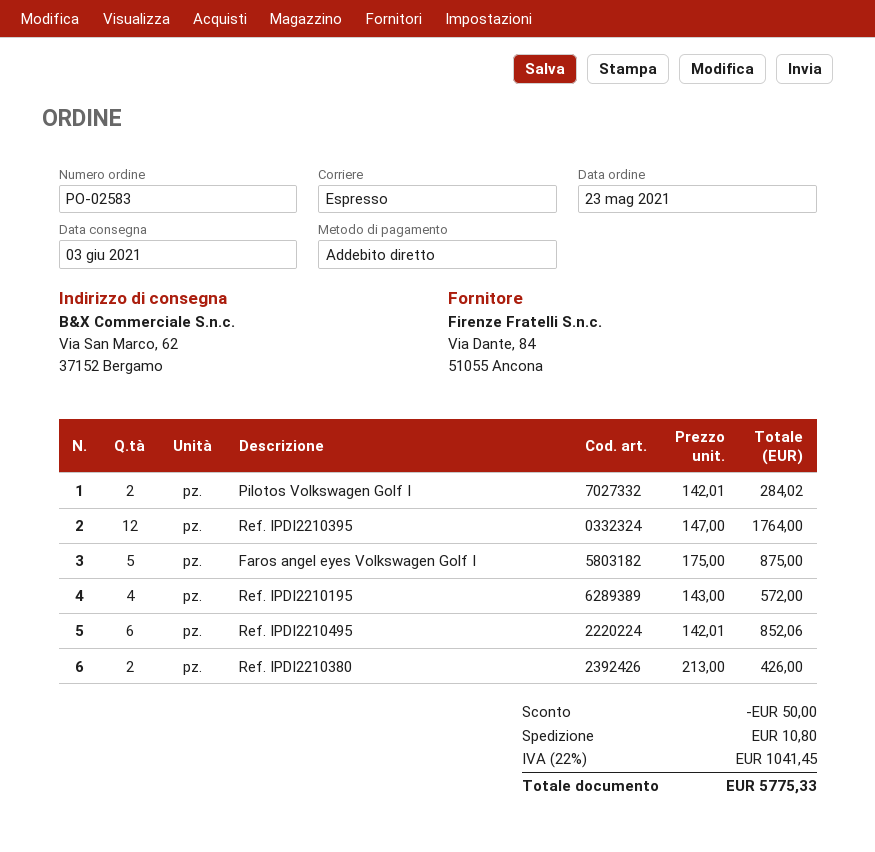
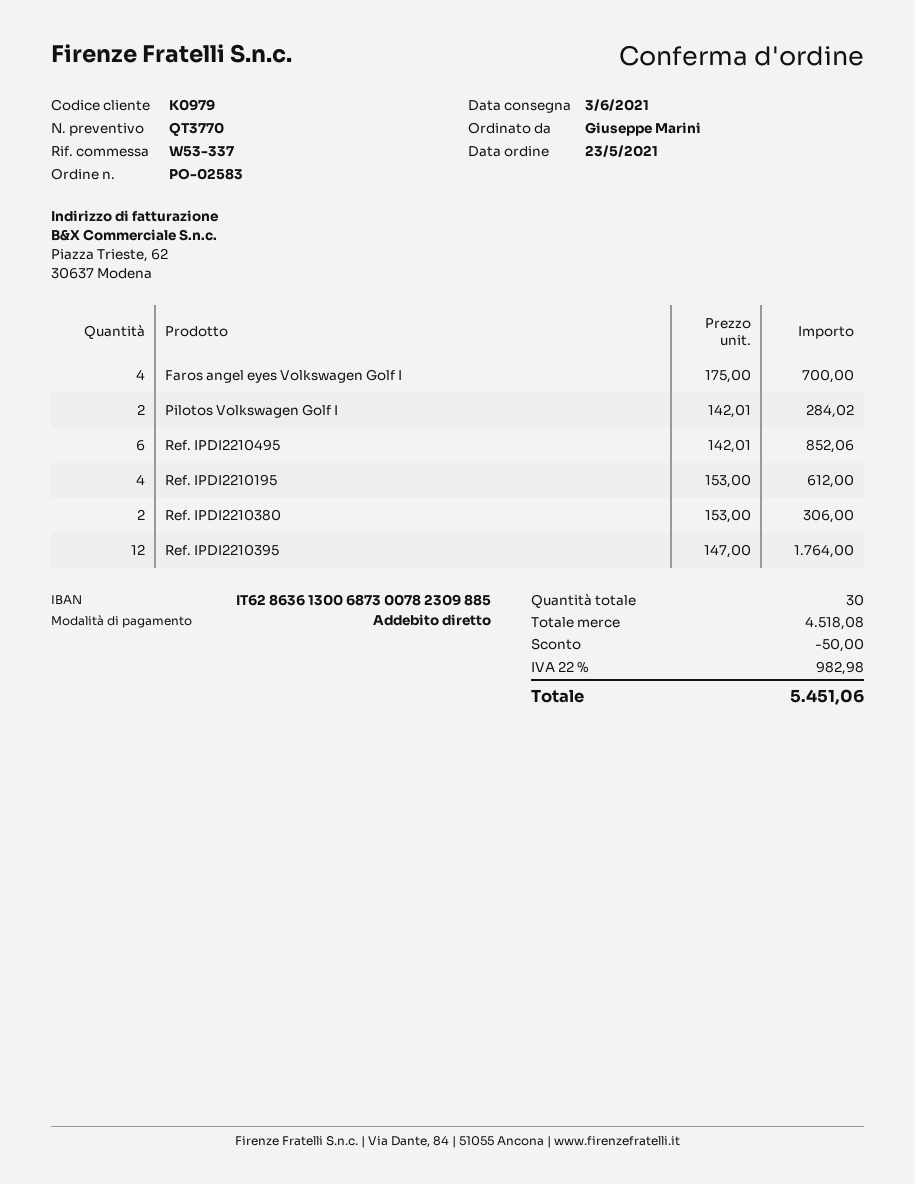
Faros angel eyes Volkswagen Golf I: 5 x 175.00 = 875.00 -> 4 x 175.00 = 700.00
Ref. IPDI2210195: 4 x 143.00 = 572.00 -> 4 x 153.00 = 612.00
Ref. IPDI2210380: 2 x 213.00 = 426.00 -> 2 x 153.00 = 306.00
shipping: 10.80 -> none
tax: 22% = 1041.45 -> 22% = 982.98
total: 5775.33 -> 5451.06

